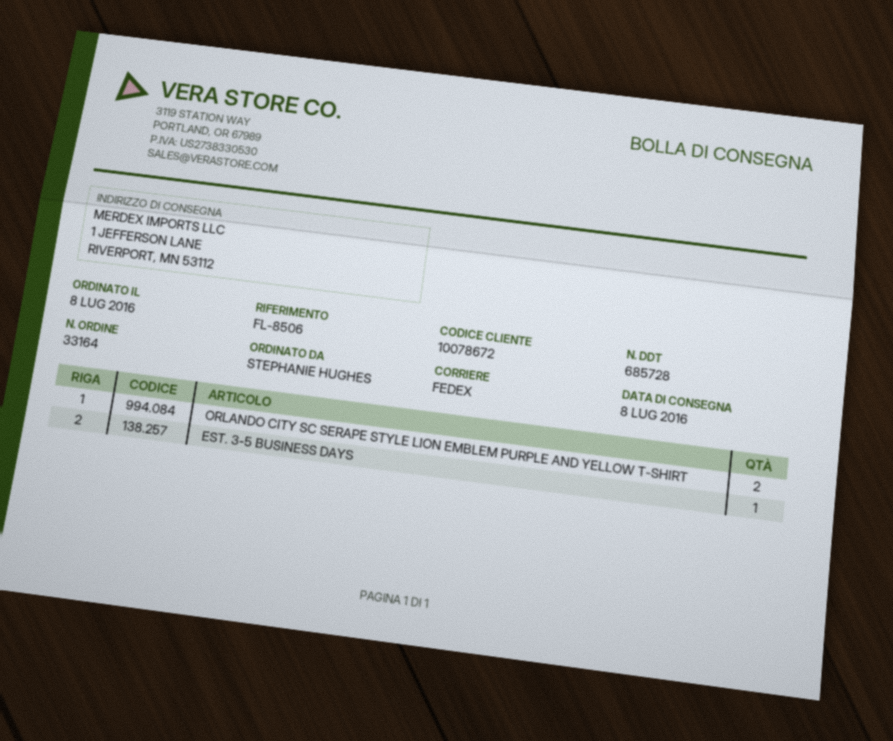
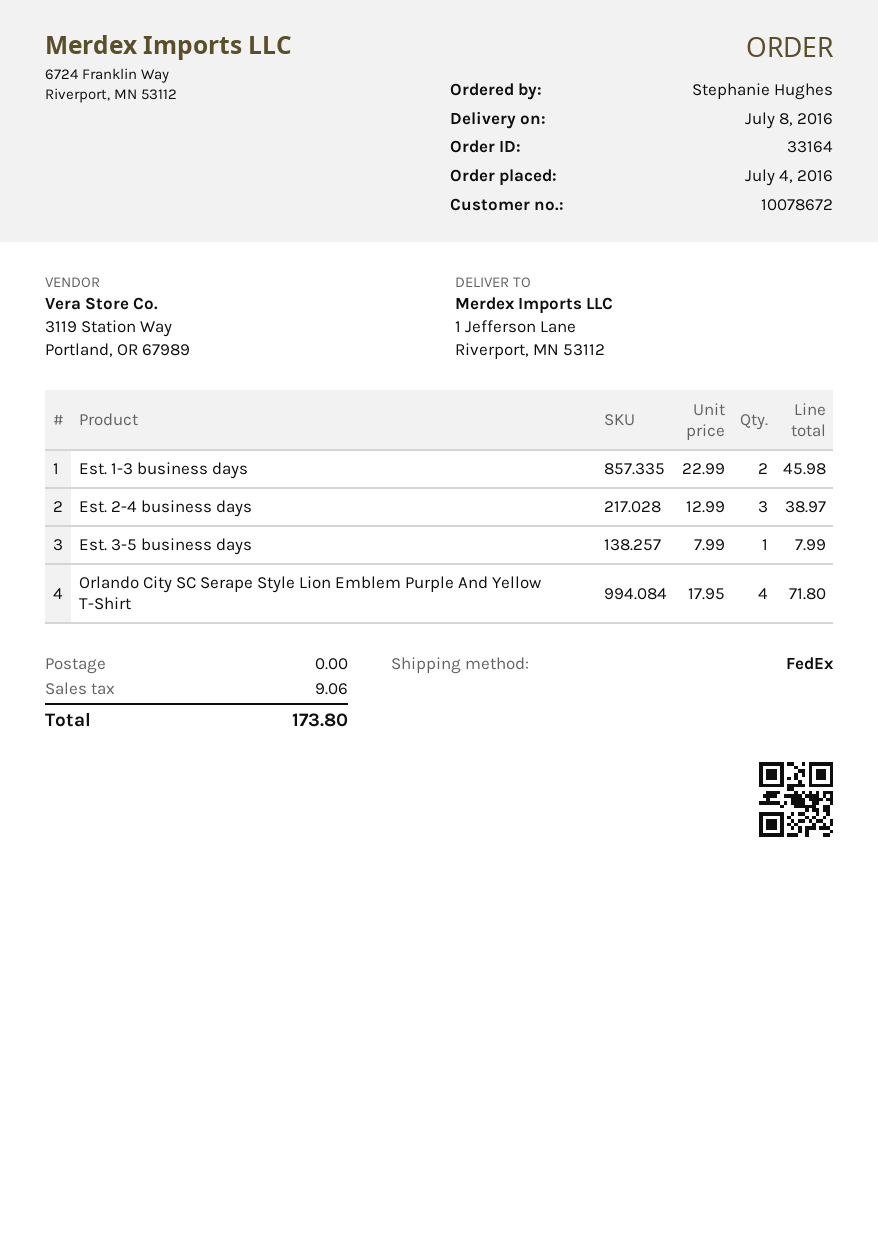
order date: 2016-07-08 -> 2016-07-04
ORLANDO CITY SC SERAPE STYLE LION EMBLEM PURPLE AND YELLOW T-SHIRT: 2 -> 4
Est. 1-3 business days: none -> 2
Est. 2-4 business days: none -> 3

